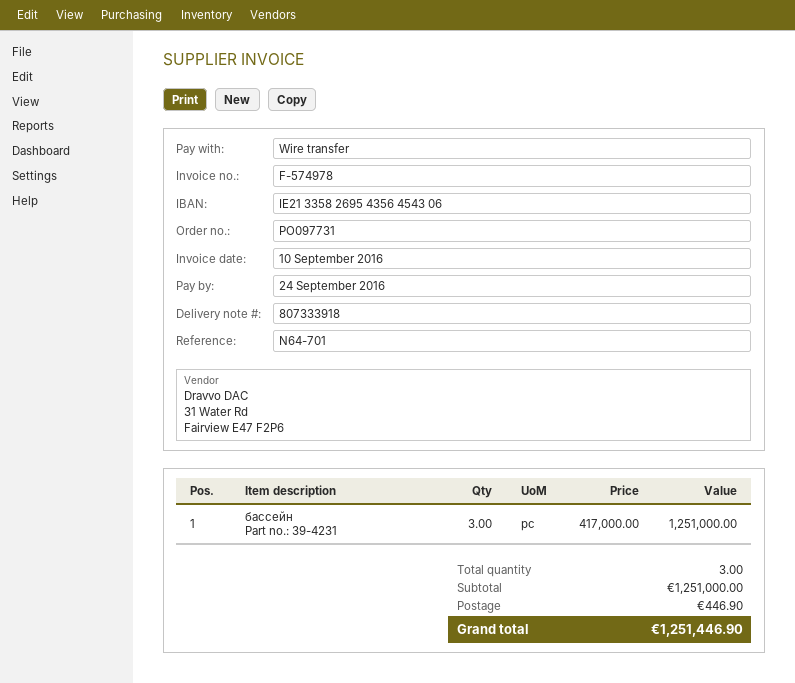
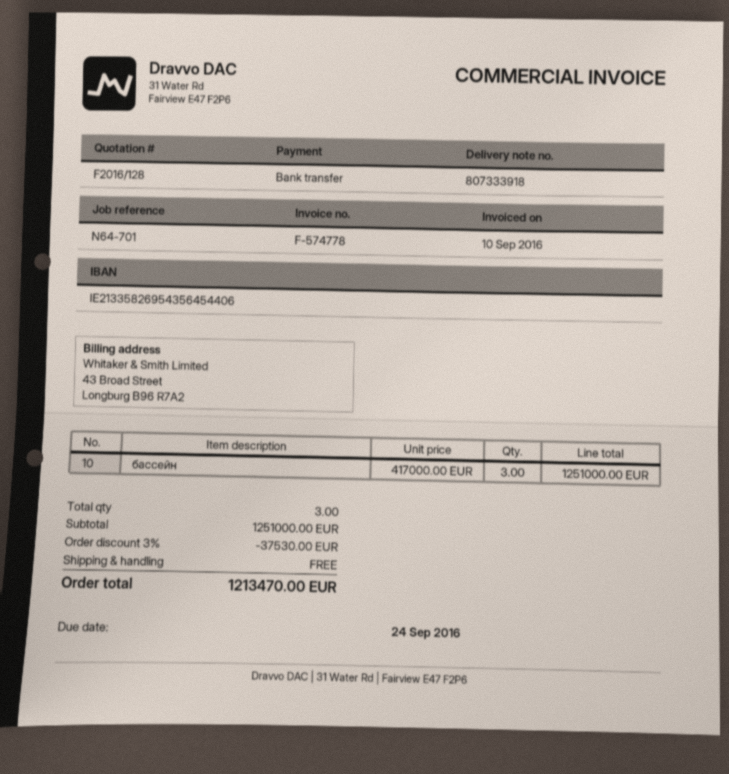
invoice number: F-574978 -> F-574778
bank account: IE21335826954356454306 -> IE21335826954356454406
discount: none -> 3% = 37530.00
shipping: 446.90 -> 0.00
total: 1251446.90 -> 1213470.00

